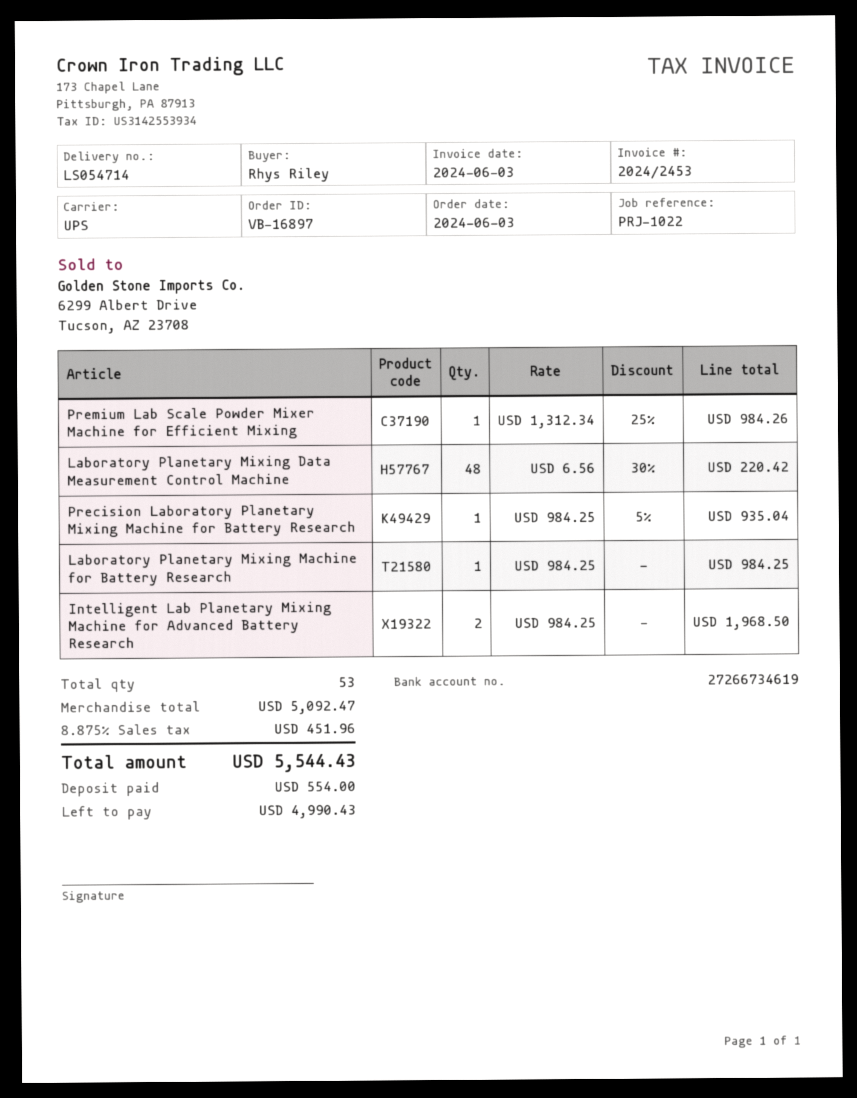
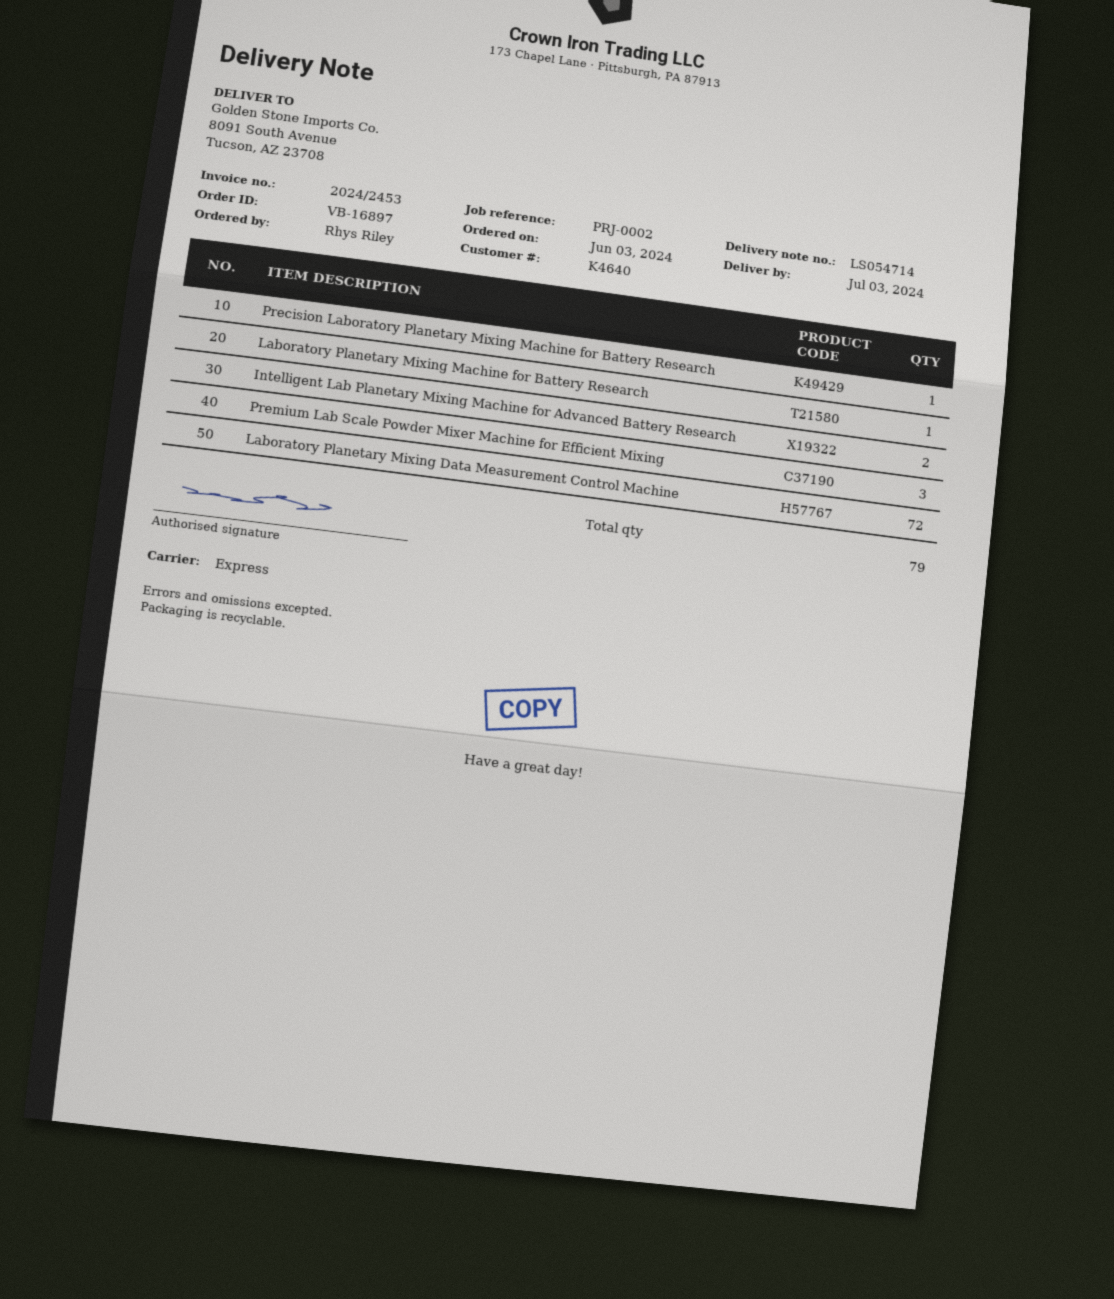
reference: PRJ-1022 -> PRJ-0002
shipping method: UPS -> express
Premium Lab Scale Powder Mixer Machine for Efficient Mixing: 1 -> 3
Laboratory Planetary Mixing Data Measurement Control Machine: 48 -> 72
total quantity: 53 -> 79

